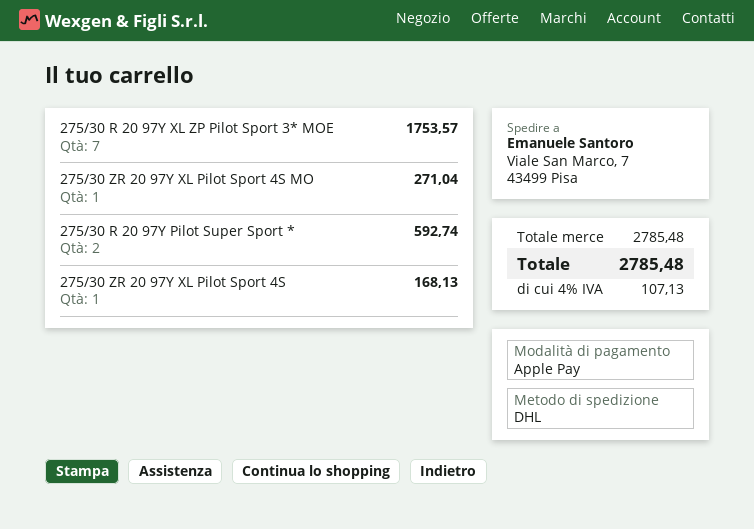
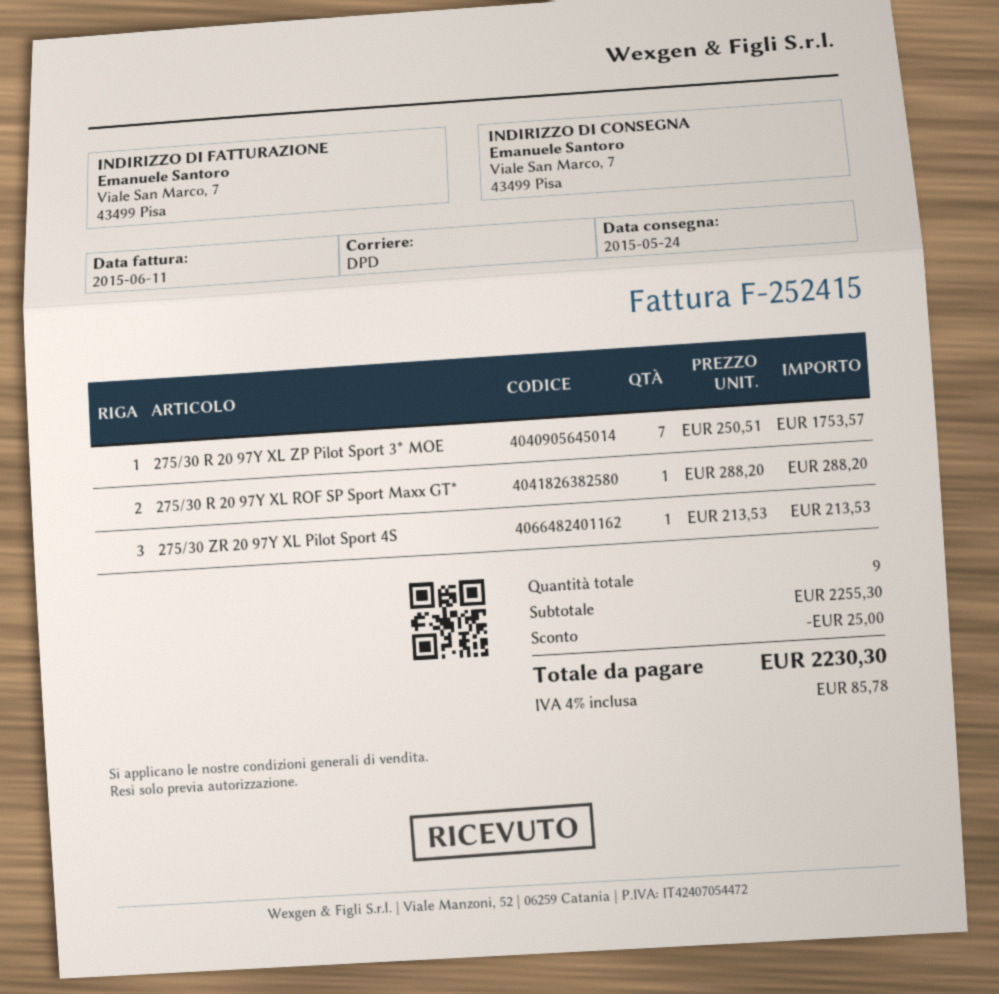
shipping method: DHL -> DPD
275/30 ZR 20 97Y XL Pilot Sport 4S MO: 1 for 271.04 -> none
275/30 R 20 97Y Pilot Super Sport *: 2 for 592.74 -> none
275/30 ZR 20 97Y XL Pilot Sport 4S: 1 for 168.13 -> 1 for 213.53
275/30 R 20 97Y XL ROF SP Sport Maxx GT*: none -> 1 for 288.20
subtotal: 2785.48 -> 2255.30
discount: none -> 25.00
tax: 4% = 107.13 -> 4% = 85.78
total: 2785.48 -> 2230.30

